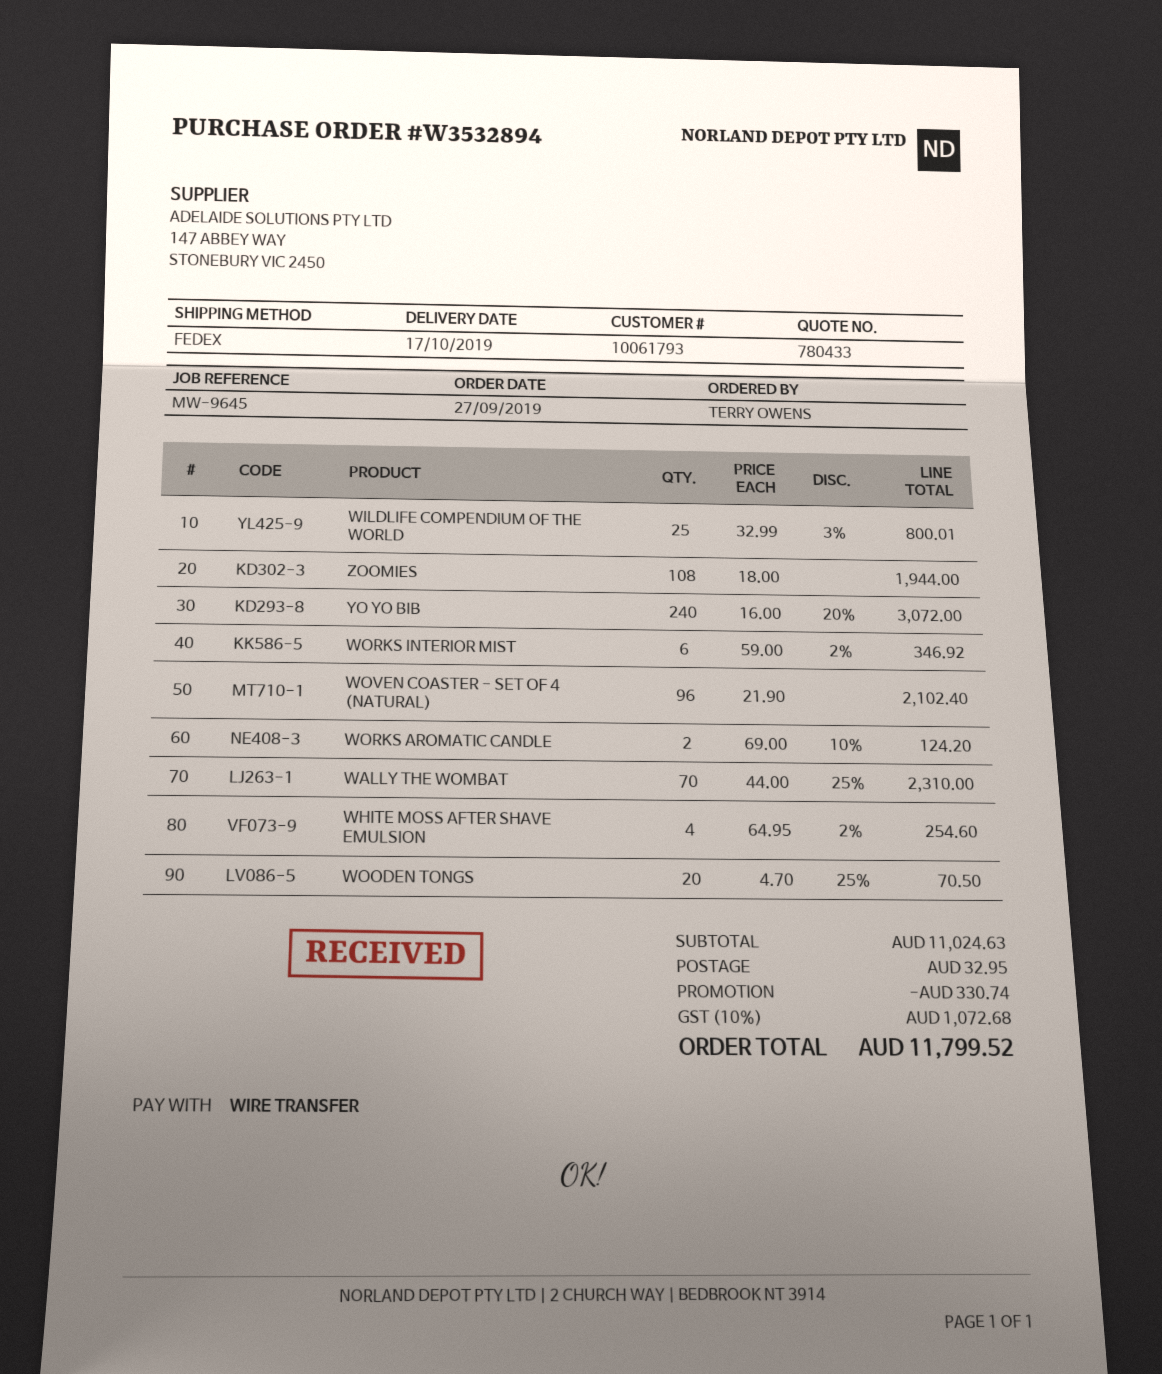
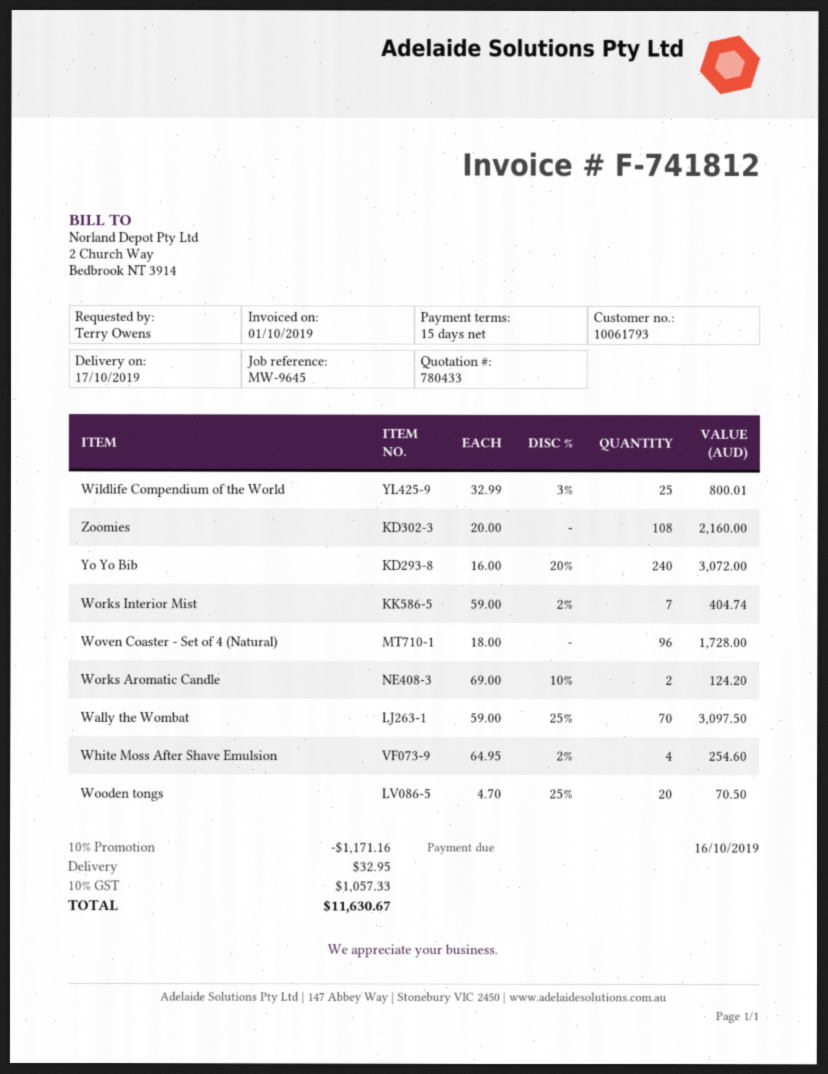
ZOOMIES: 108 x 18.00 = 1944.00 -> 108 x 20.00 = 2160.00
WORKS INTERIOR MIST: 6 x 59.00 - 2% = 346.92 -> 7 x 59.00 - 2% = 404.74
WOVEN COASTER - SET OF 4 (NATURAL): 96 x 21.90 = 2102.40 -> 96 x 18.00 = 1728.00
WALLY THE WOMBAT: 70 x 44.00 - 25% = 2310.00 -> 70 x 59.00 - 25% = 3097.50
discount: 330.74 -> 1171.16
tax: 10% = 1072.68 -> 10% = 1057.33
total: 11799.52 -> 11630.67

